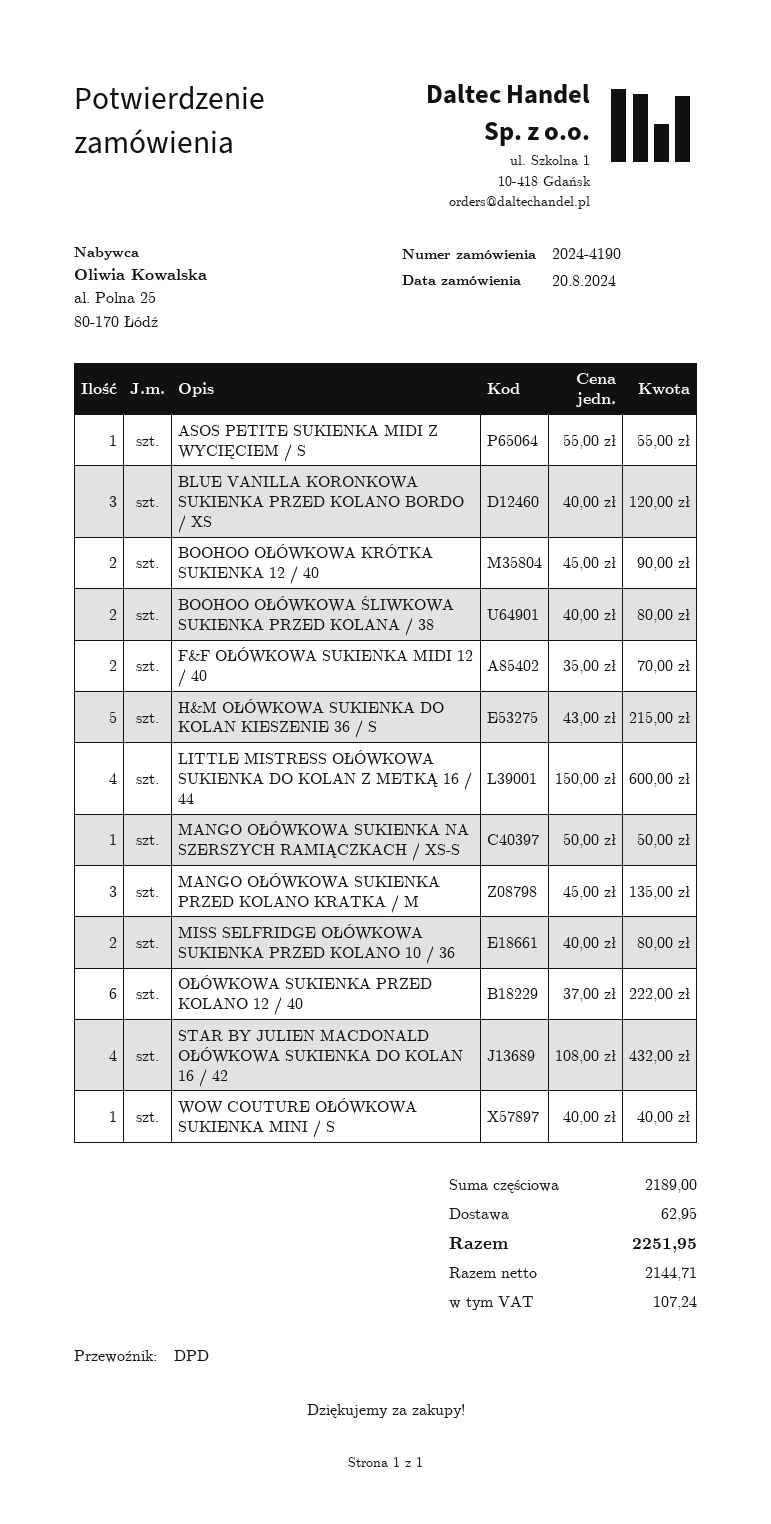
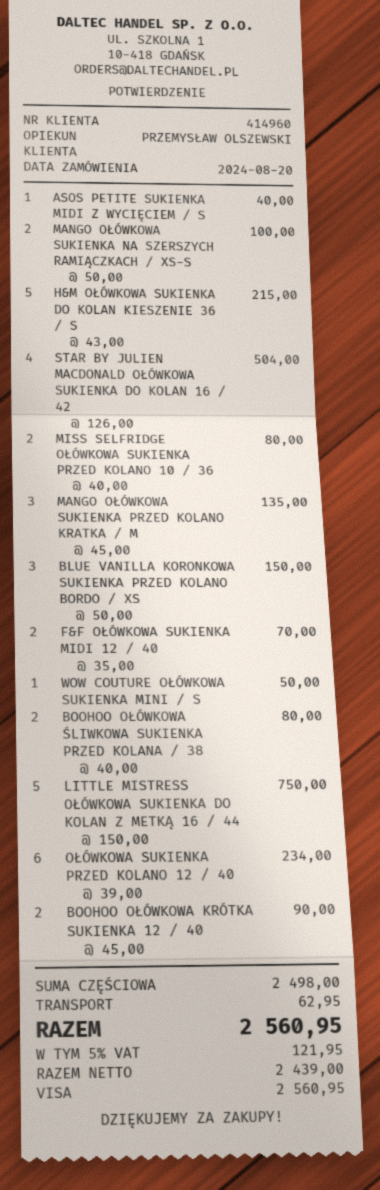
ASOS PETITE SUKIENKA MIDI Z WYCIĘCIEM / S: 1 x 55.00 = 55.00 -> 1 x 40.00 = 40.00
BLUE VANILLA KORONKOWA SUKIENKA PRZED KOLANO BORDO / XS: 3 x 40.00 = 120.00 -> 3 x 50.00 = 150.00
LITTLE MISTRESS OŁÓWKOWA SUKIENKA DO KOLAN Z METKĄ 16 / 44: 4 x 150.00 = 600.00 -> 5 x 150.00 = 750.00
MANGO OŁÓWKOWA SUKIENKA NA SZERSZYCH RAMIĄCZKACH / XS-S: 1 x 50.00 = 50.00 -> 2 x 50.00 = 100.00
OŁÓWKOWA SUKIENKA PRZED KOLANO 12 / 40: 6 x 37.00 = 222.00 -> 6 x 39.00 = 234.00
STAR BY JULIEN MACDONALD OŁÓWKOWA SUKIENKA DO KOLAN 16 / 42: 4 x 108.00 = 432.00 -> 4 x 126.00 = 504.00
WOW COUTURE OŁÓWKOWA SUKIENKA MINI / S: 1 x 40.00 = 40.00 -> 1 x 50.00 = 50.00
subtotal: 2189.00 -> 2498.00
net: 2144.71 -> 2439.00
tax: 107.24 -> 121.95
total: 2251.95 -> 2560.95

